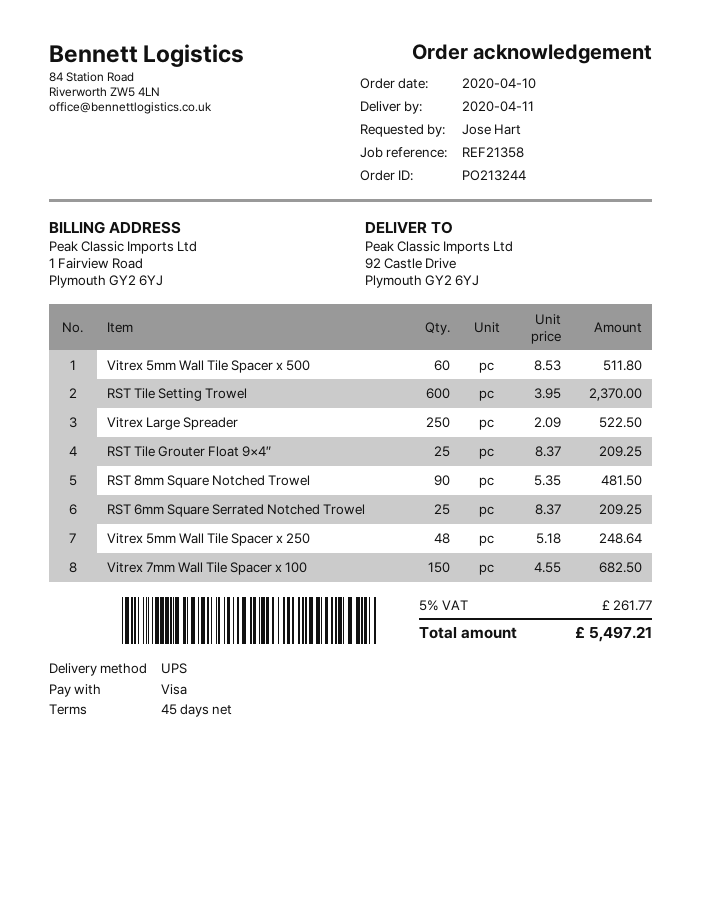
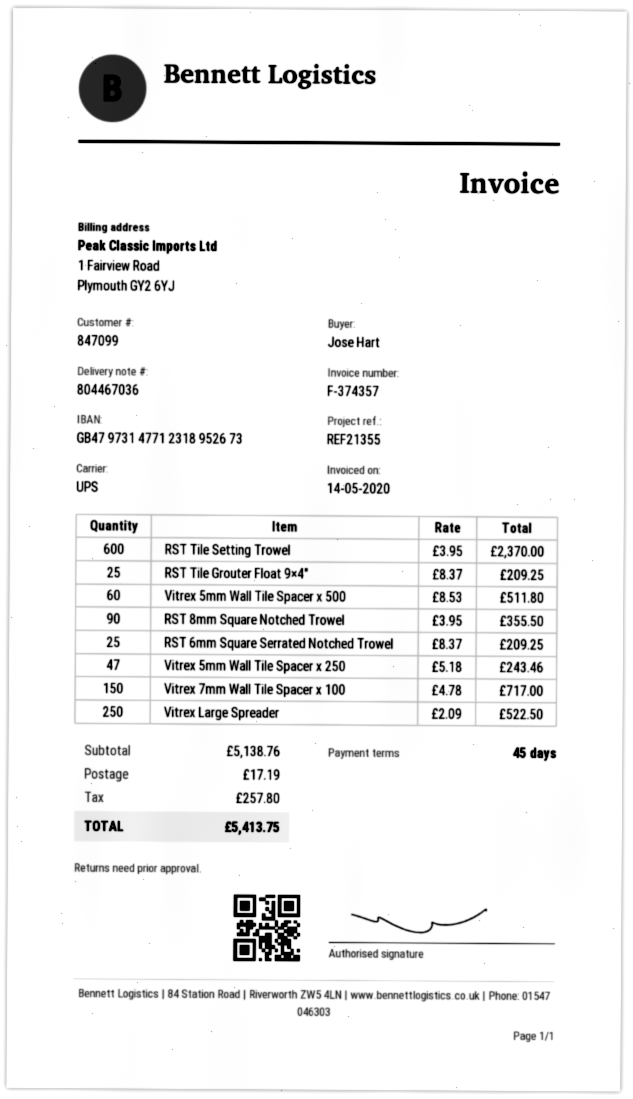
reference: REF21358 -> REF21355
RST 8mm Square Notched Trowel: 90 x 5.35 = 481.50 -> 90 x 3.95 = 355.50
Vitrex 5mm Wall Tile Spacer x 250: 48 x 5.18 = 248.64 -> 47 x 5.18 = 243.46
Vitrex 7mm Wall Tile Spacer x 100: 150 x 4.55 = 682.50 -> 150 x 4.78 = 717.00
shipping: none -> 17.19
tax: 261.77 -> 257.80
total: 5497.21 -> 5413.75

